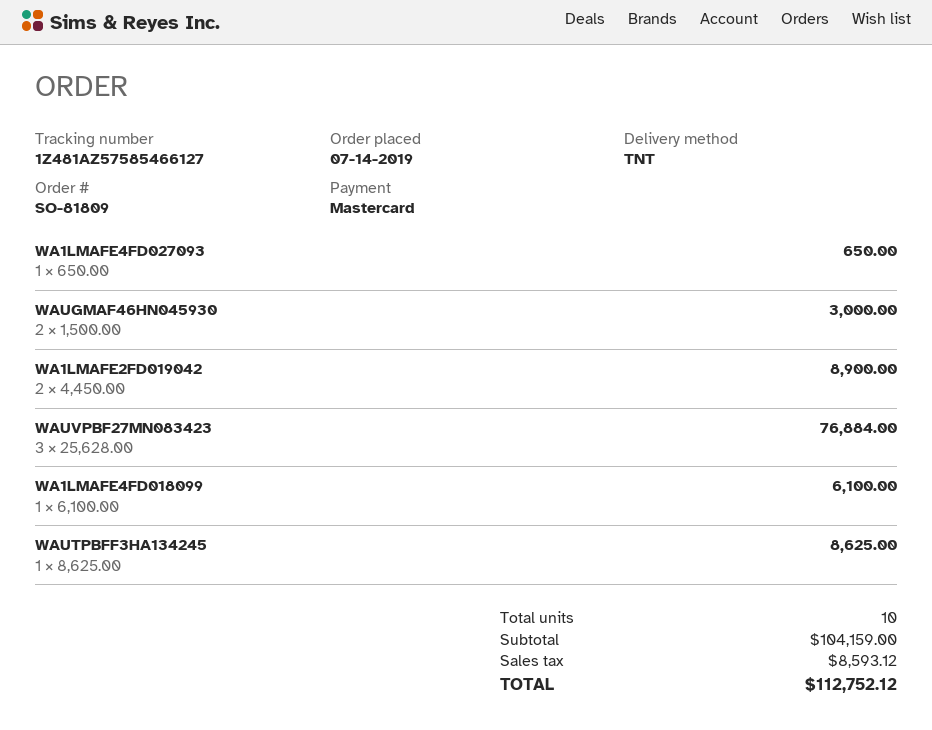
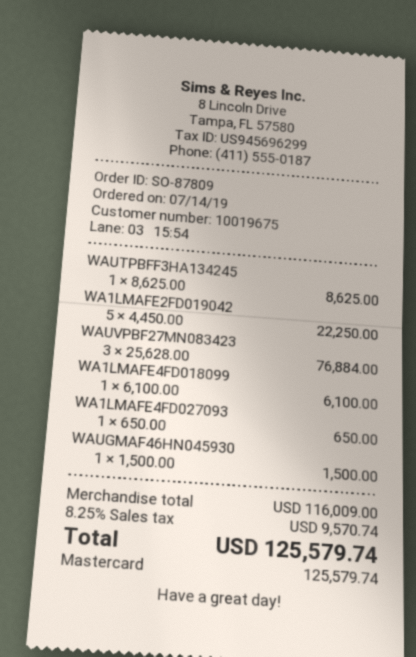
order number: SO-81809 -> SO-87809
WAUGMAF46HN045930: 2 x 1500.00 = 3000.00 -> 1 x 1500.00 = 1500.00
WA1LMAFE2FD019042: 2 x 4450.00 = 8900.00 -> 5 x 4450.00 = 22250.00
subtotal: 104159.00 -> 116009.00
tax: 8593.12 -> 9570.74
total: 112752.12 -> 125579.74

